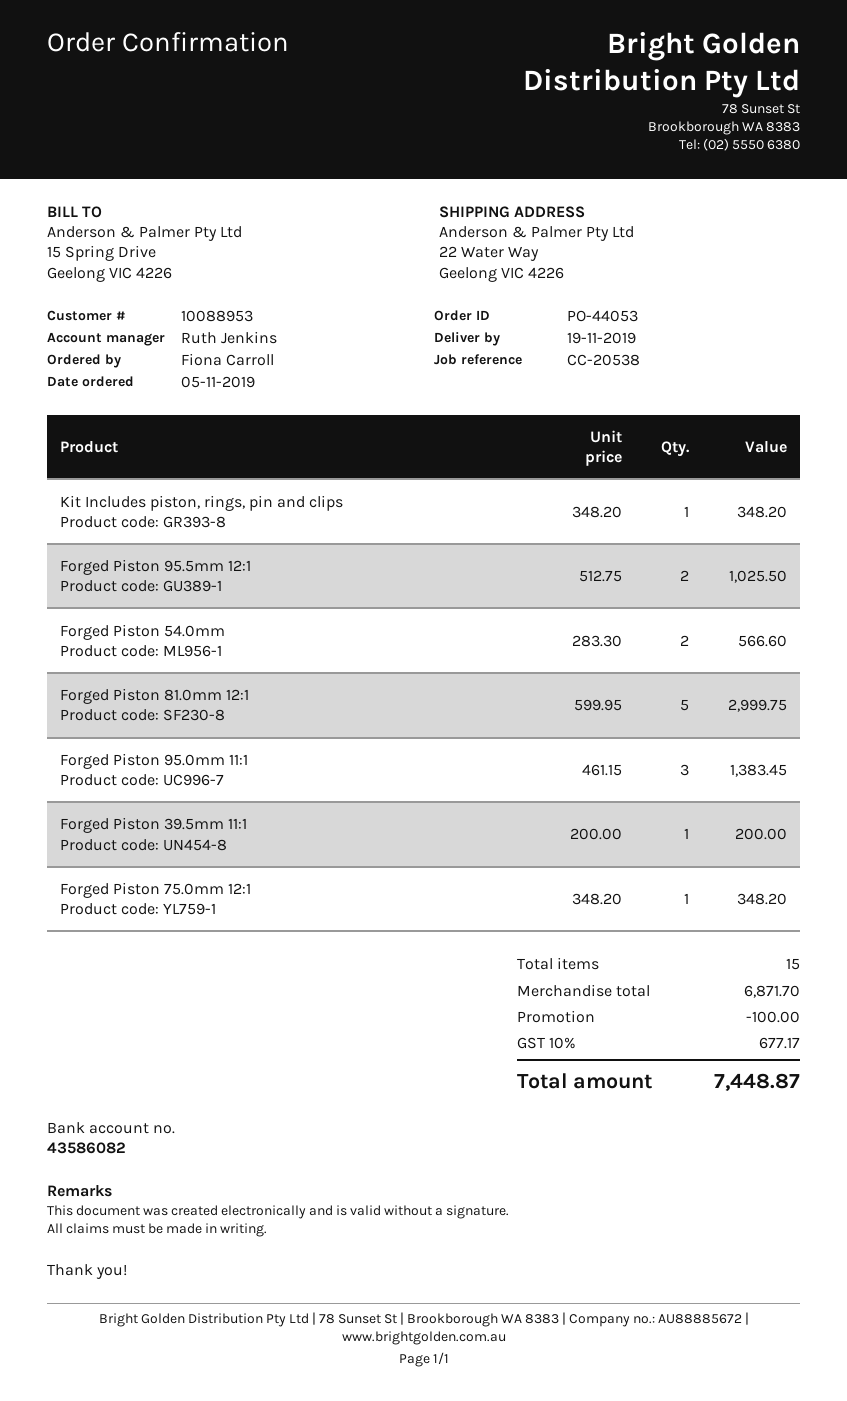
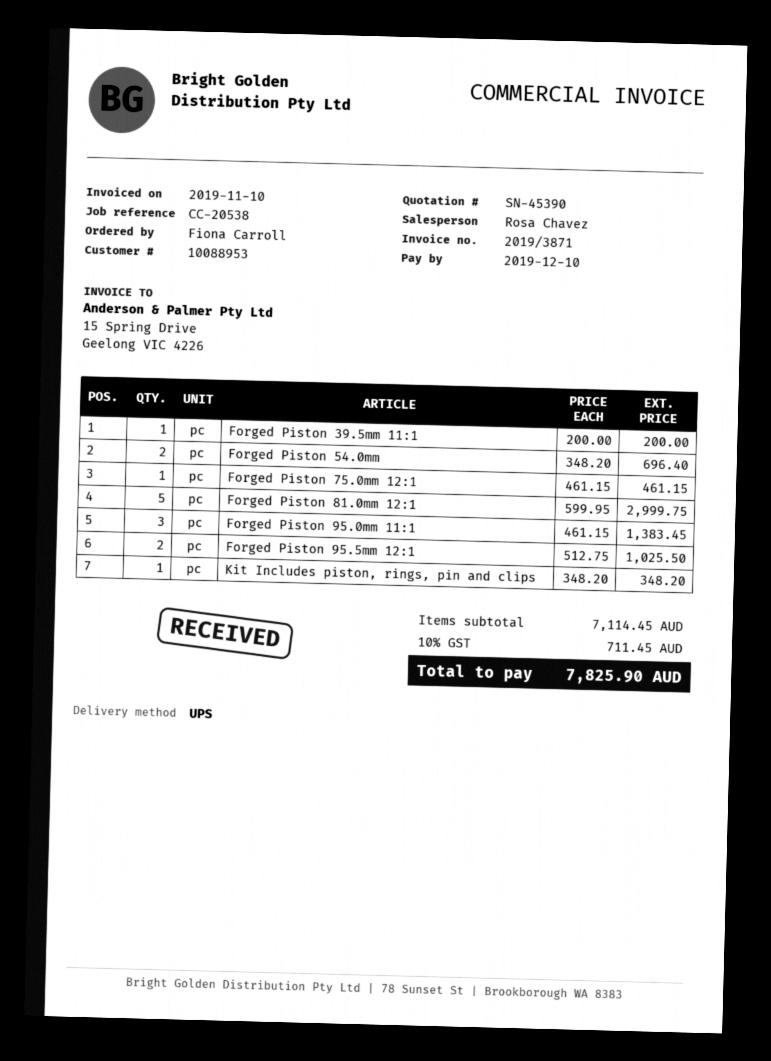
sales rep: Ruth Jenkins -> Rosa Chavez
Forged Piston 54.0mm: 2 x 283.30 = 566.60 -> 2 x 348.20 = 696.40
Forged Piston 75.0mm 12:1: 1 x 348.20 = 348.20 -> 1 x 461.15 = 461.15
subtotal: 6871.70 -> 7114.45
discount: 100.00 -> none
tax: 10% = 677.17 -> 10% = 711.45
total: 7448.87 -> 7825.90

